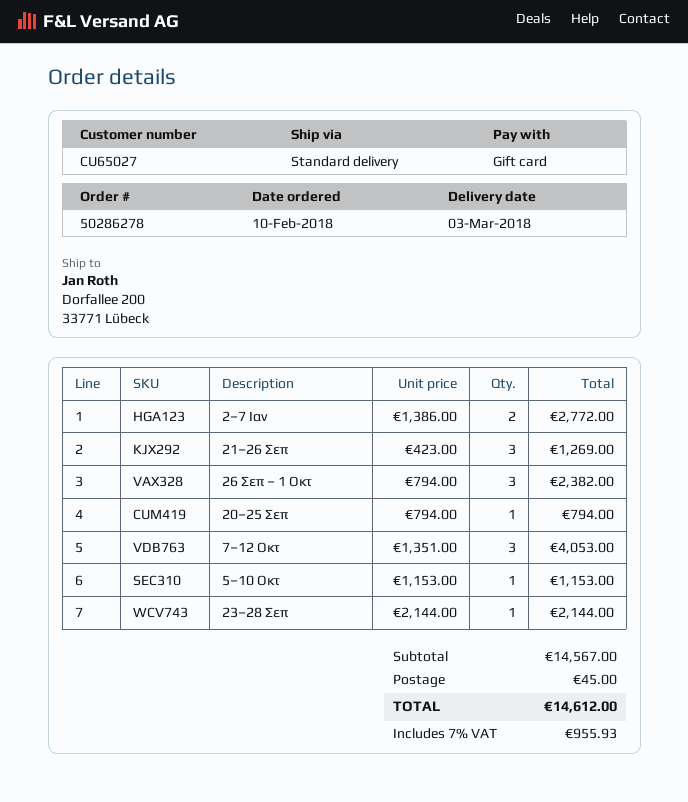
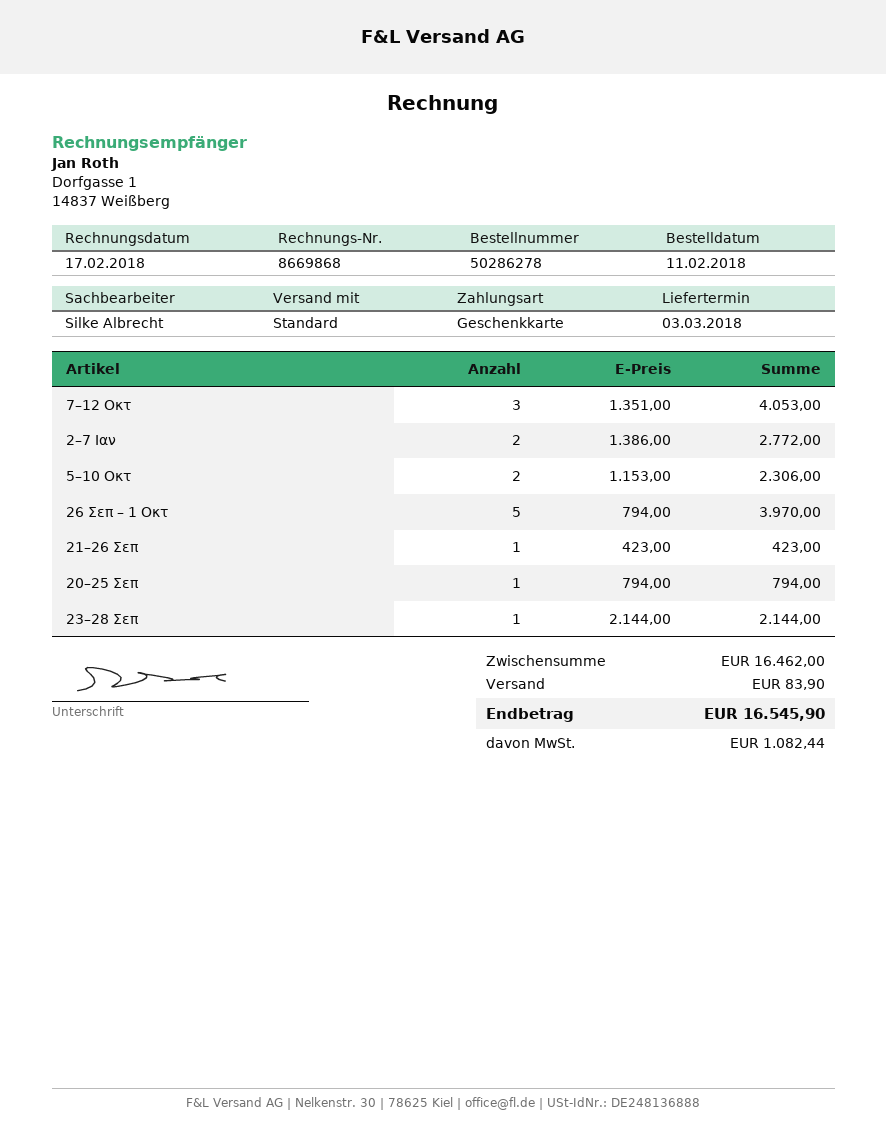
order date: 2018-02-10 -> 2018-02-11
21–26 Σεπ: 3 x 423.00 = 1269.00 -> 1 x 423.00 = 423.00
26 Σεπ – 1 Οκτ: 3 x 794.00 = 2382.00 -> 5 x 794.00 = 3970.00
5–10 Οκτ: 1 x 1153.00 = 1153.00 -> 2 x 1153.00 = 2306.00
subtotal: 14567.00 -> 16462.00
shipping: 45.00 -> 83.90
tax: 955.93 -> 1082.44
total: 14612.00 -> 16545.90

